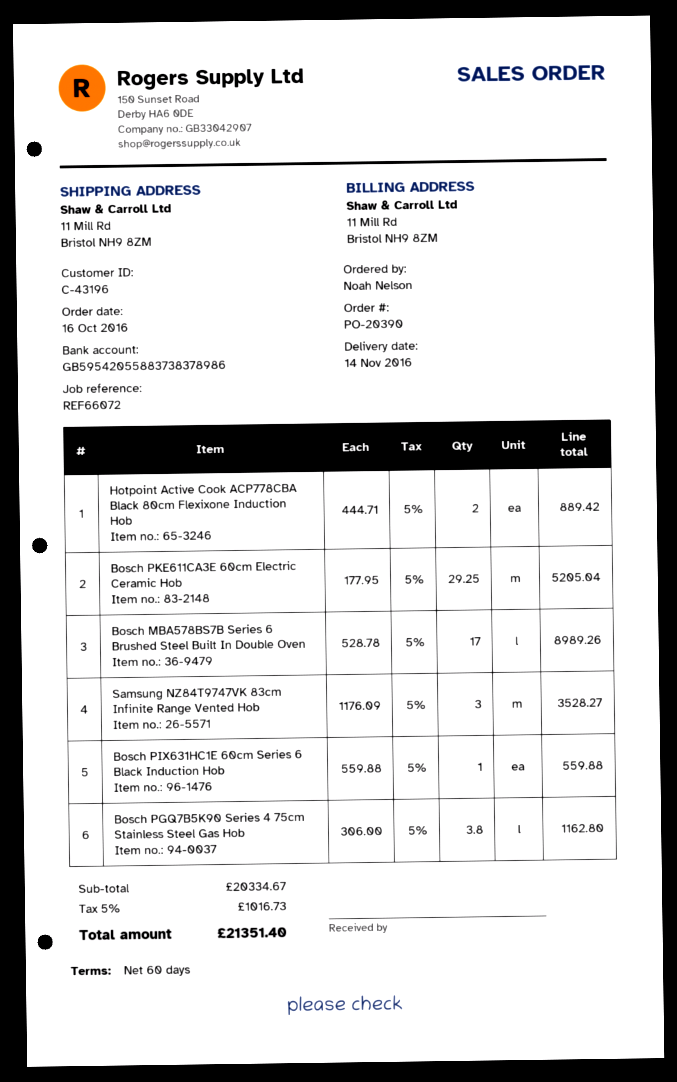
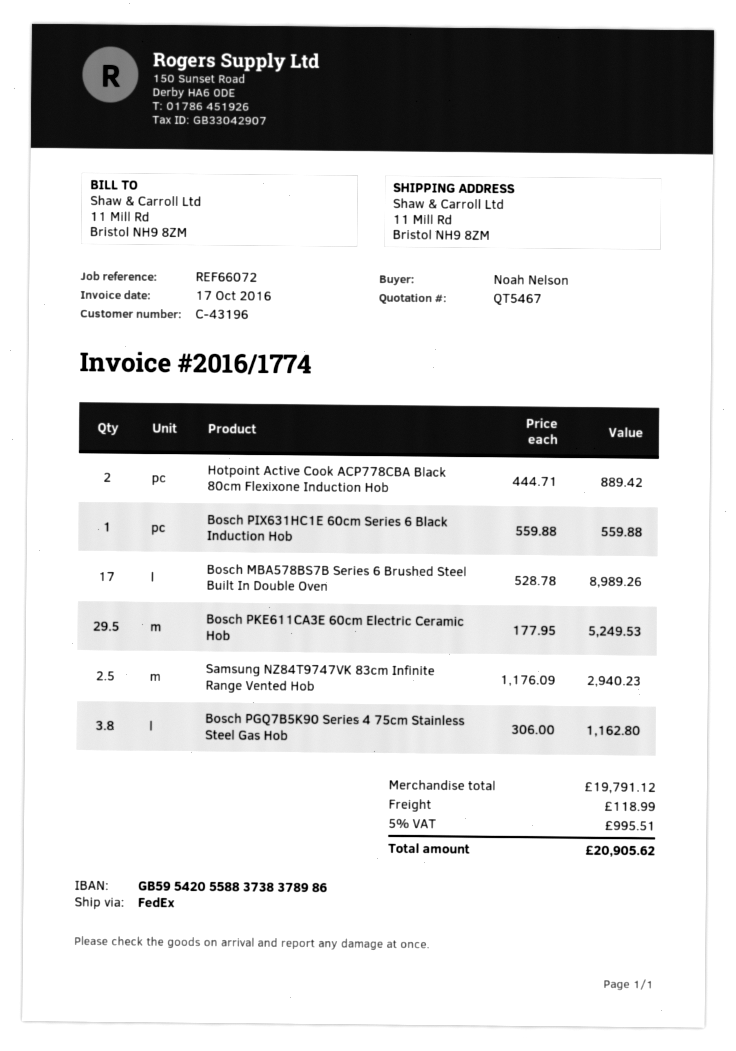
Bosch PKE611CA3E 60cm Electric Ceramic Hob: 29.25 x 177.95 = 5205.04 -> 29.5 x 177.95 = 5249.53
Samsung NZ84T9747VK 83cm Infinite Range Vented Hob: 3 x 1176.09 = 3528.27 -> 2.5 x 1176.09 = 2940.23
subtotal: 20334.67 -> 19791.12
shipping: none -> 118.99
tax: 5% = 1016.73 -> 5% = 995.51
total: 21351.40 -> 20905.62

